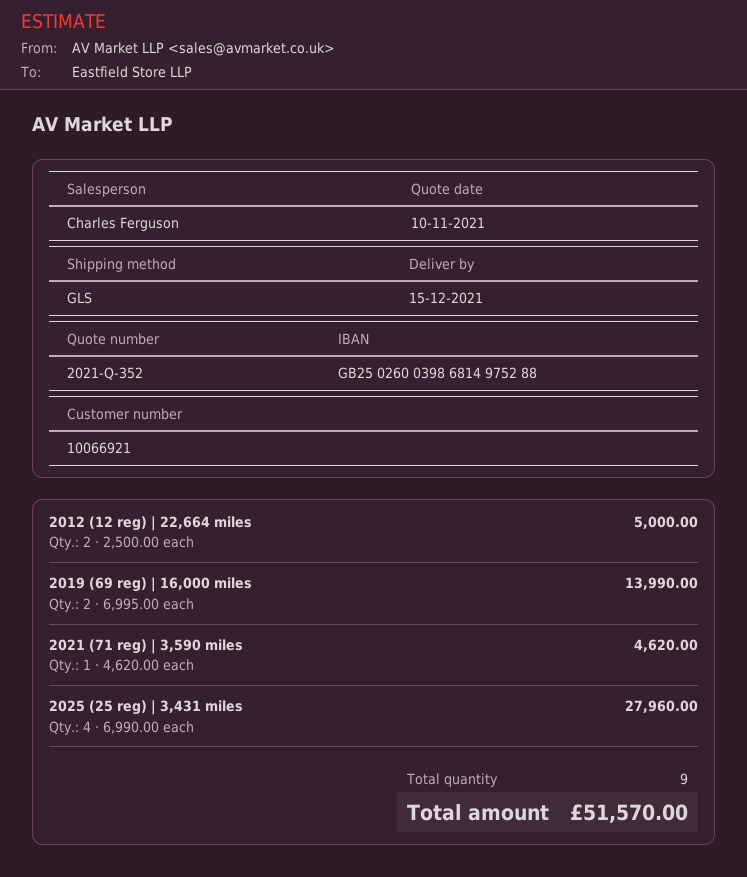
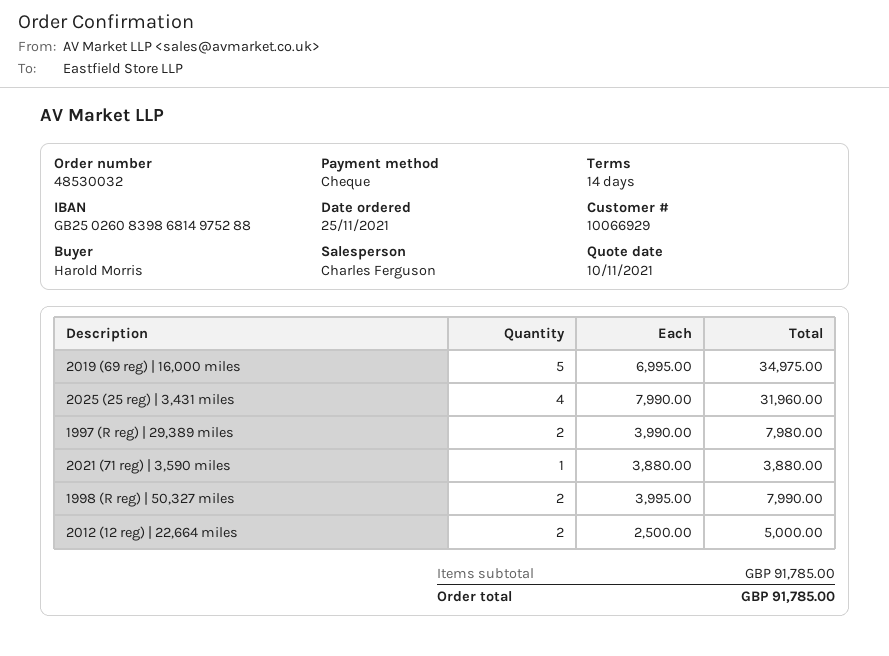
customer number: 10066921 -> 10066929
bank account: GB25026003986814975288 -> GB25026083986814975288
2019 (69 reg) | 16,000 miles: 2 x 6995.00 = 13990.00 -> 5 x 6995.00 = 34975.00
2021 (71 reg) | 3,590 miles: 1 x 4620.00 = 4620.00 -> 1 x 3880.00 = 3880.00
2025 (25 reg) | 3,431 miles: 4 x 6990.00 = 27960.00 -> 4 x 7990.00 = 31960.00
1997 (R reg) | 29,389 miles: none -> 2 x 3990.00 = 7980.00
1998 (R reg) | 50,327 miles: none -> 2 x 3995.00 = 7990.00
total: 51570.00 -> 91785.00

